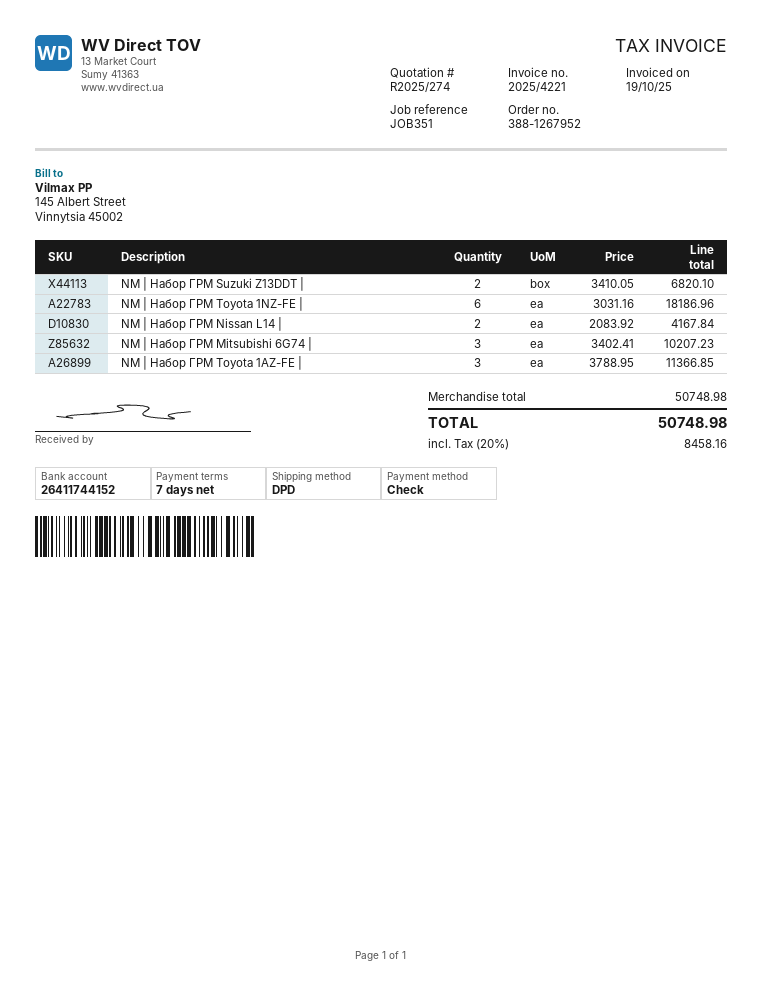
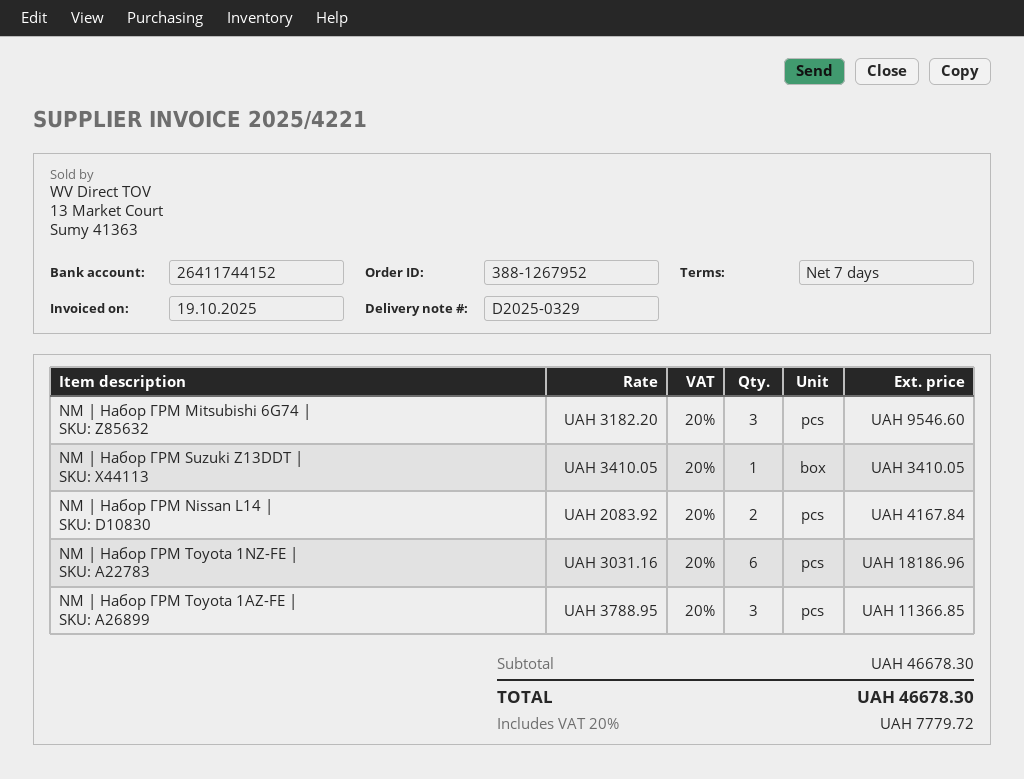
NM | Набор ГРМ Suzuki Z13DDT |: 2 x 3410.05 = 6820.10 -> 1 x 3410.05 = 3410.05
NM | Набор ГРМ Mitsubishi 6G74 |: 3 x 3402.41 = 10207.23 -> 3 x 3182.20 = 9546.60
subtotal: 50748.98 -> 46678.30
tax: 20% = 8458.16 -> 20% = 7779.72
total: 50748.98 -> 46678.30

